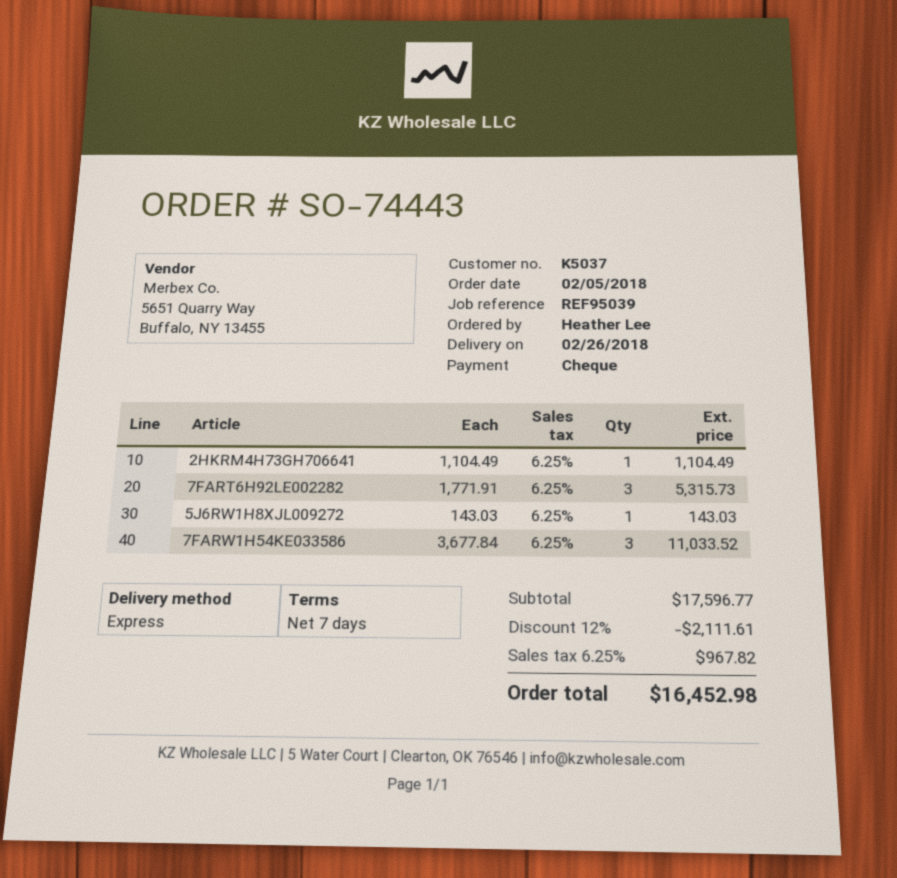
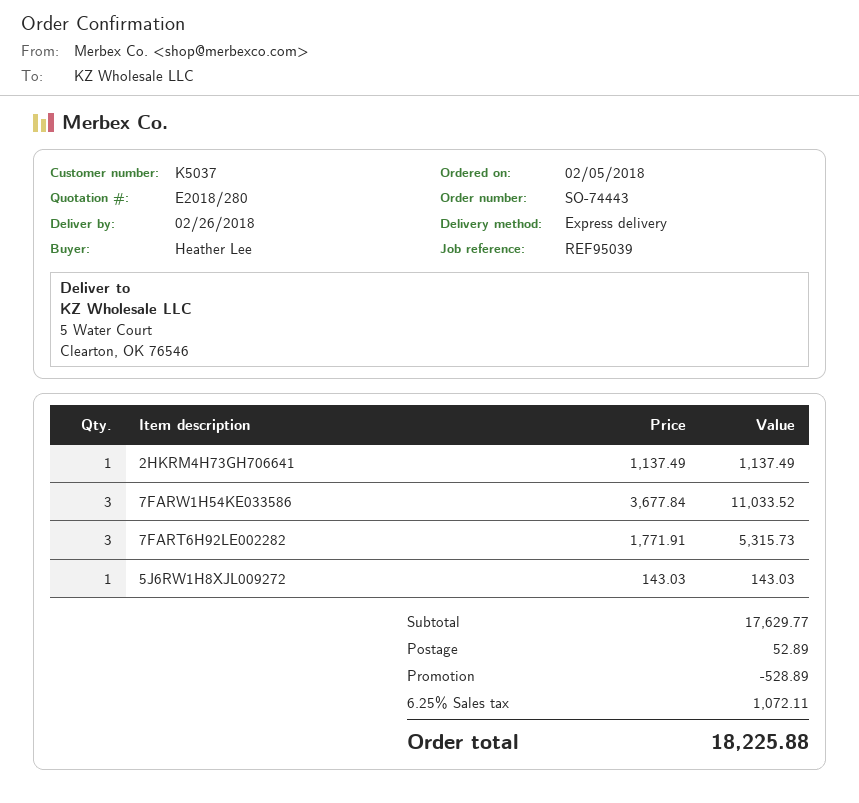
2HKRM4H73GH706641: 1 x 1104.49 = 1104.49 -> 1 x 1137.49 = 1137.49
subtotal: 17596.77 -> 17629.77
discount: 2111.61 -> 528.89
shipping: none -> 52.89
tax: 6.25% = 967.82 -> 6.25% = 1072.11
total: 16452.98 -> 18225.88

